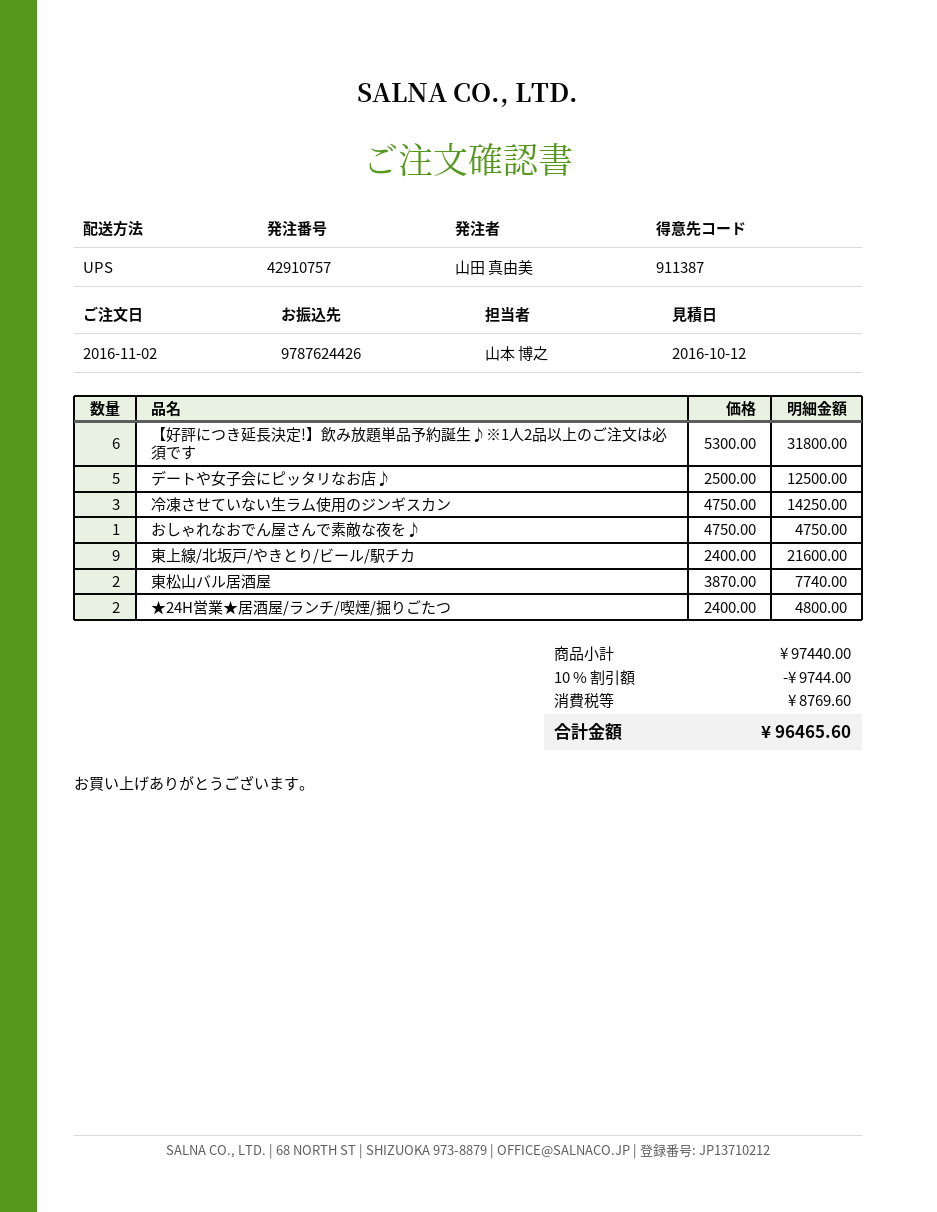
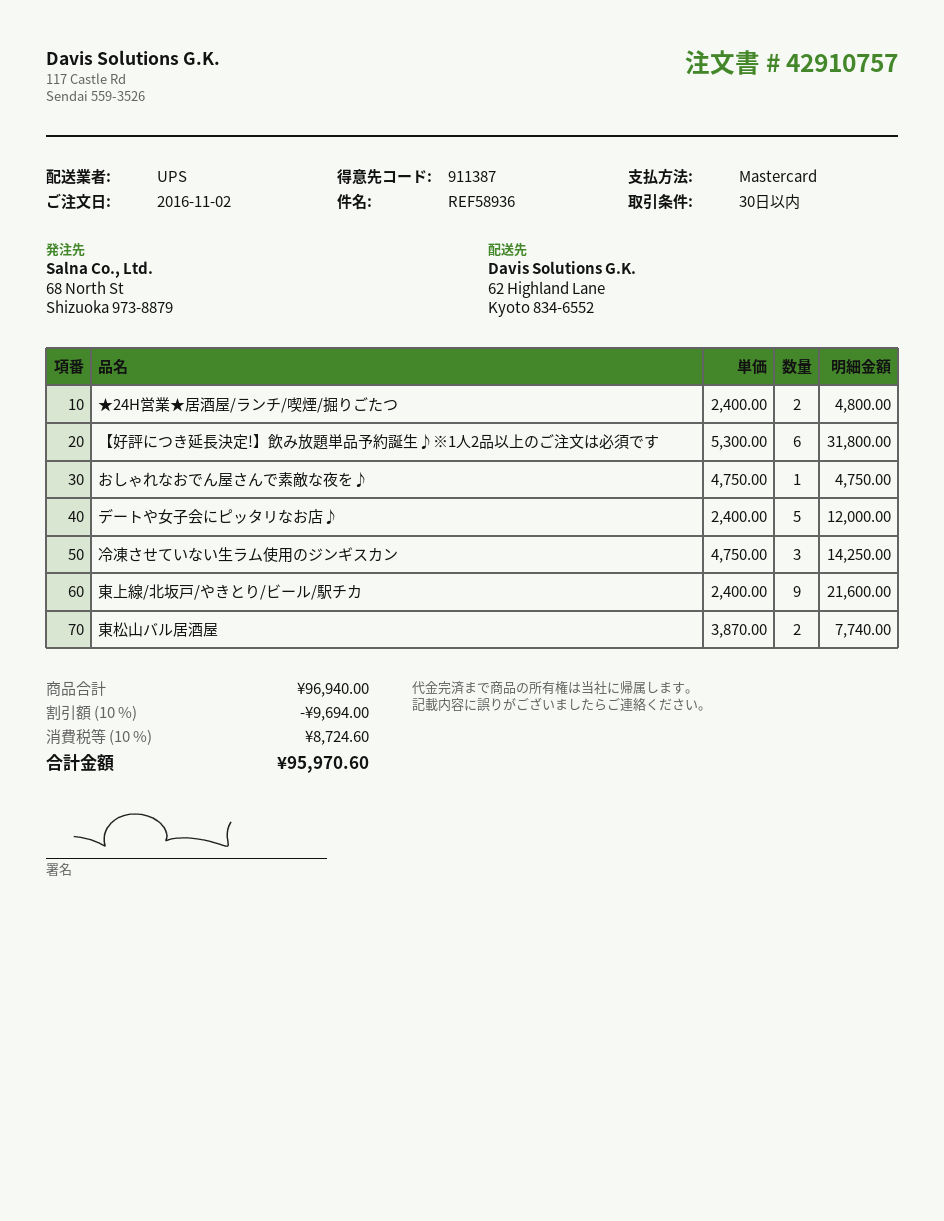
デートや女子会にピッタリなお店♪: 5 x 2500.00 = 12500.00 -> 5 x 2400.00 = 12000.00
subtotal: 97440.00 -> 96940.00
discount: 10% = 9744.00 -> 10% = 9694.00
tax: 8769.60 -> 8724.60
total: 96465.60 -> 95970.60

